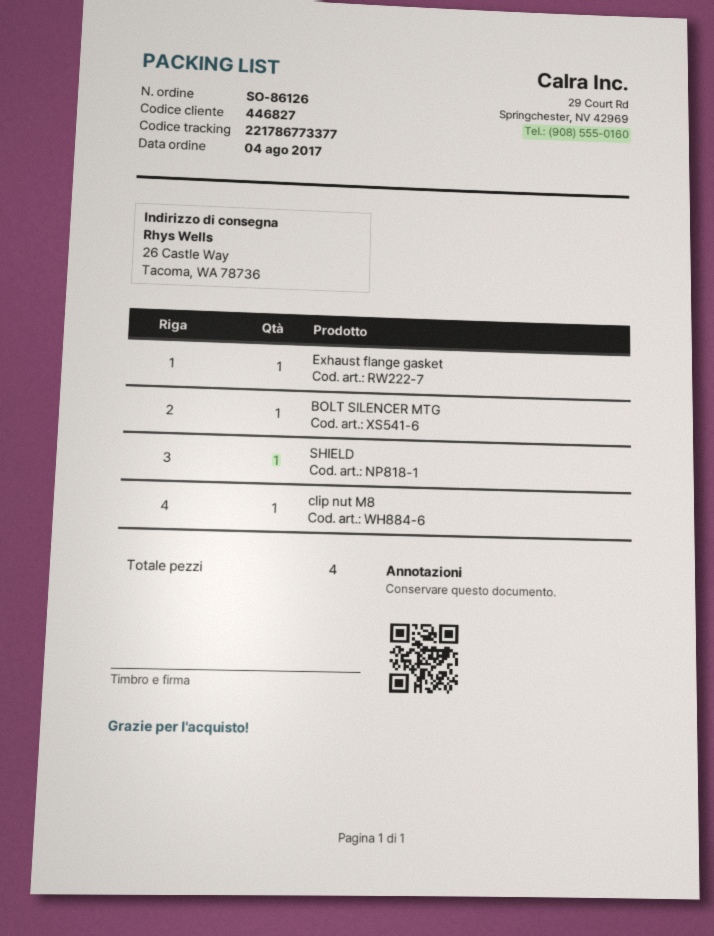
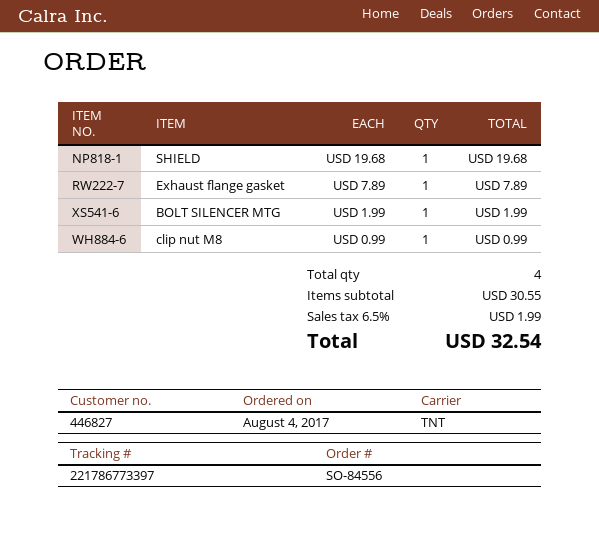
order number: SO-86126 -> SO-84556
tracking number: 221786773377 -> 221786773397

